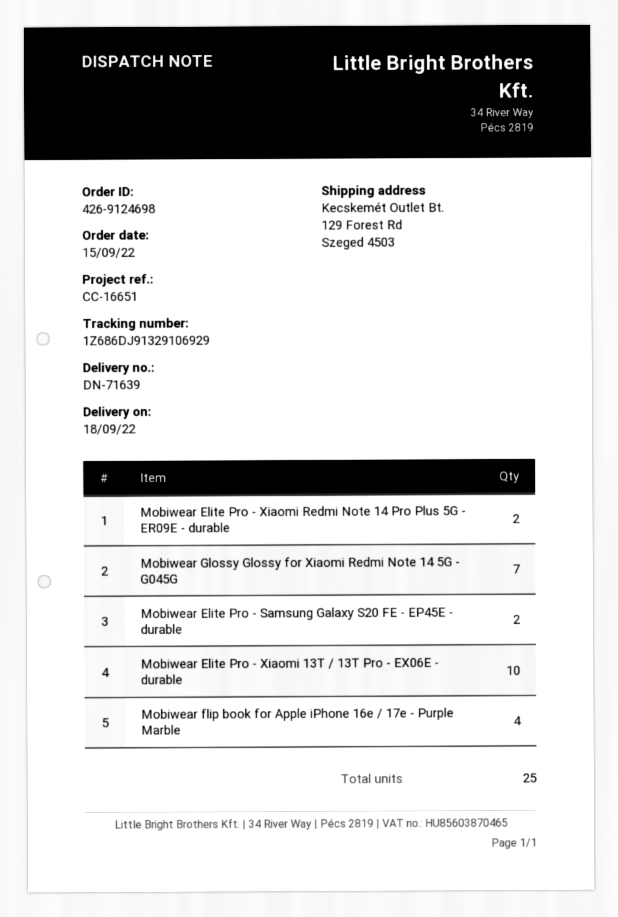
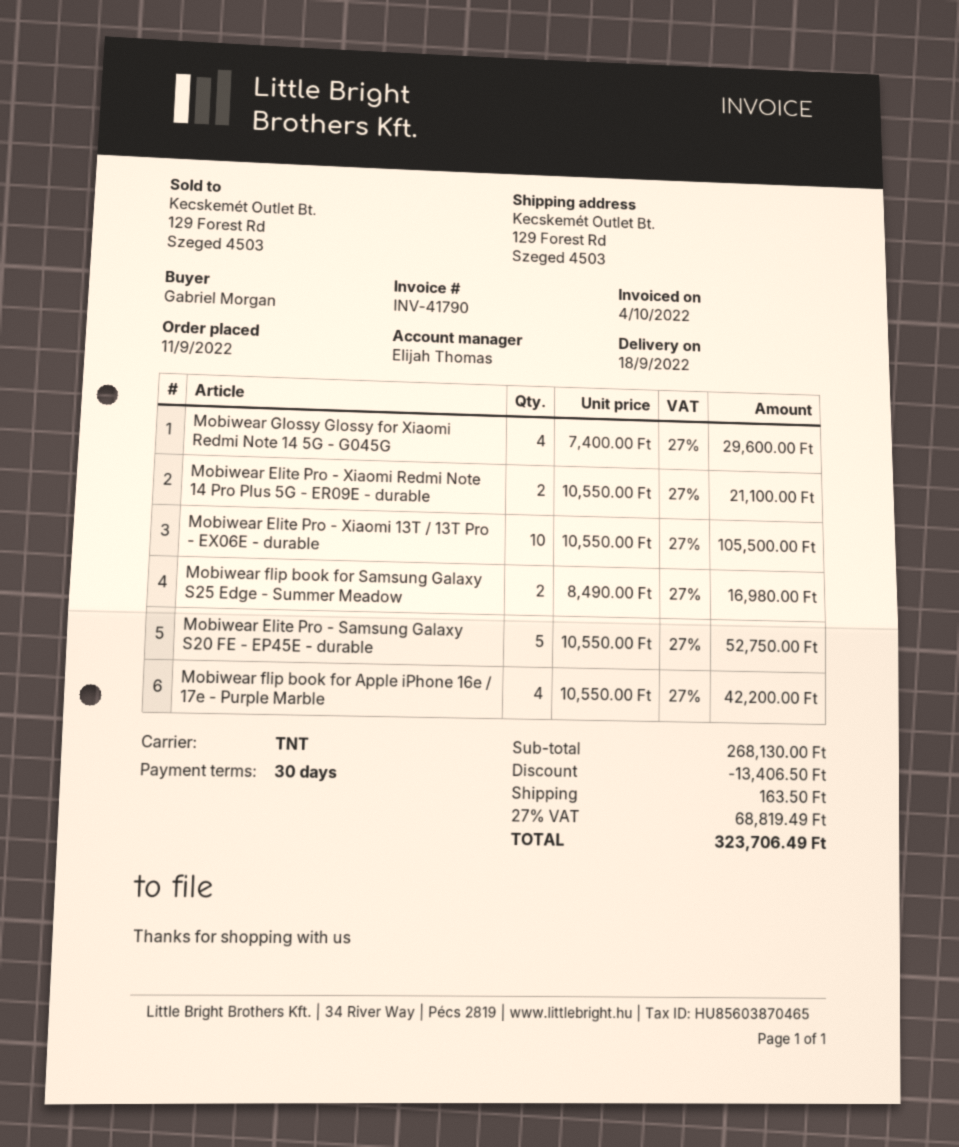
order date: 2022-09-15 -> 2022-09-11
Mobiwear Glossy Glossy for Xiaomi Redmi Note 14 5G - G045G: 7 -> 4
Mobiwear Elite Pro - Samsung Galaxy S20 FE - EP45E - durable: 2 -> 5
Mobiwear flip book for Samsung Galaxy S25 Edge - Summer Meadow: none -> 2

